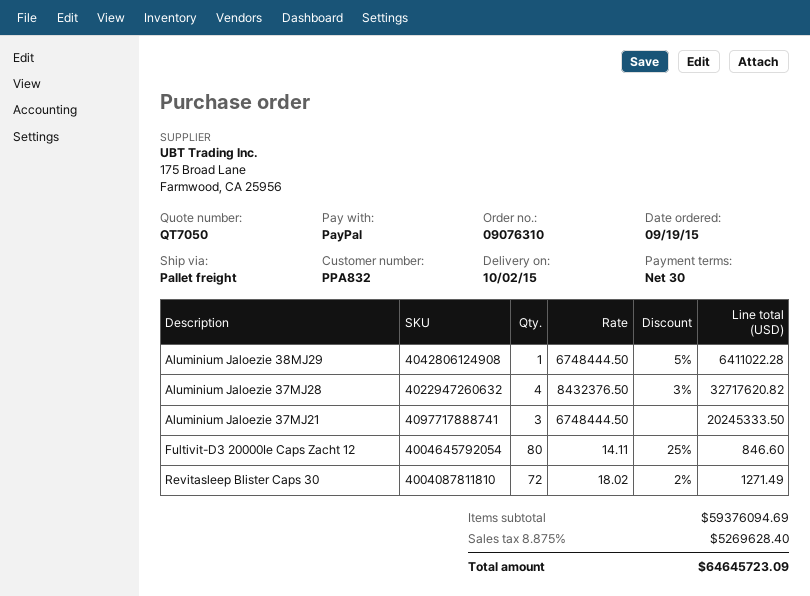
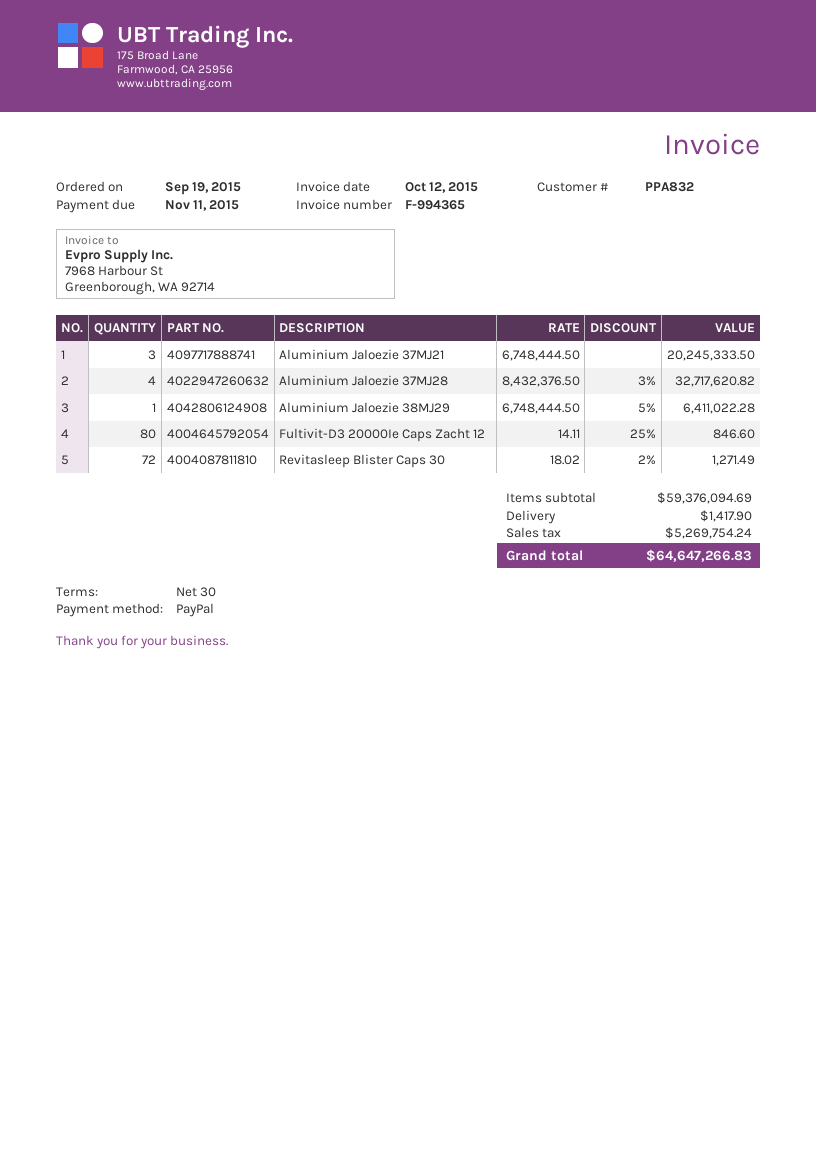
shipping: none -> 1417.90
tax: 5269628.40 -> 5269754.24
total: 64645723.09 -> 64647266.83

